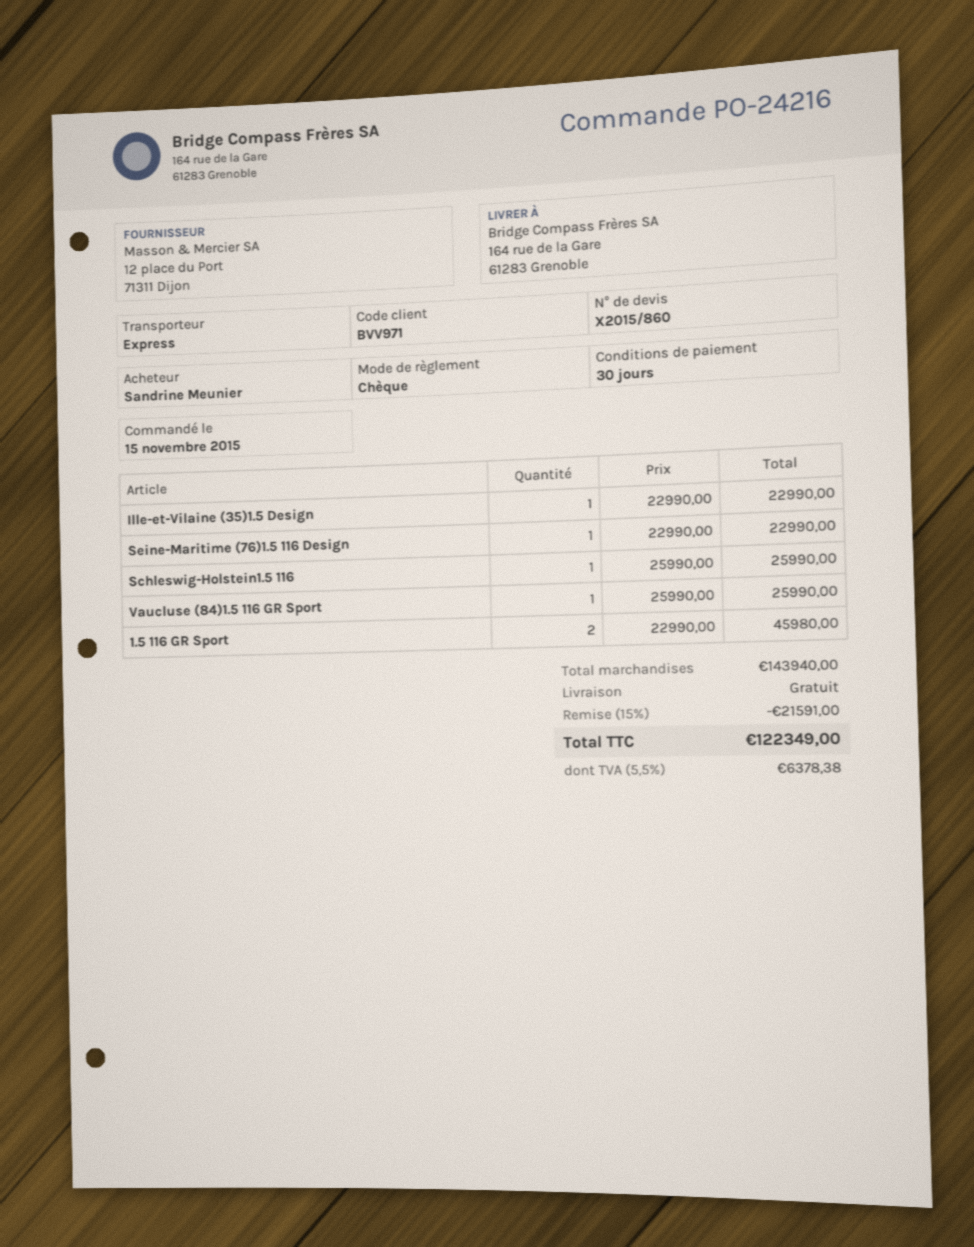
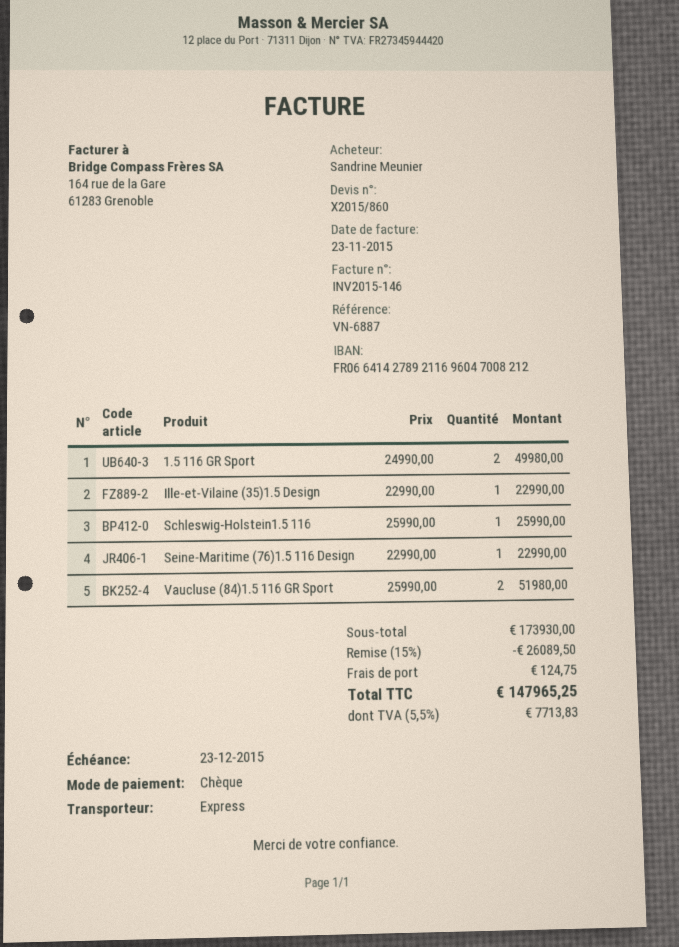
Vaucluse (84)1.5 116 GR Sport: 1 x 25990.00 = 25990.00 -> 2 x 25990.00 = 51980.00
1.5 116 GR Sport: 2 x 22990.00 = 45980.00 -> 2 x 24990.00 = 49980.00
subtotal: 143940.00 -> 173930.00
discount: 15% = 21591.00 -> 15% = 26089.50
shipping: 0.00 -> 124.75
tax: 5.5% = 6378.38 -> 5.5% = 7713.83
total: 122349.00 -> 147965.25

